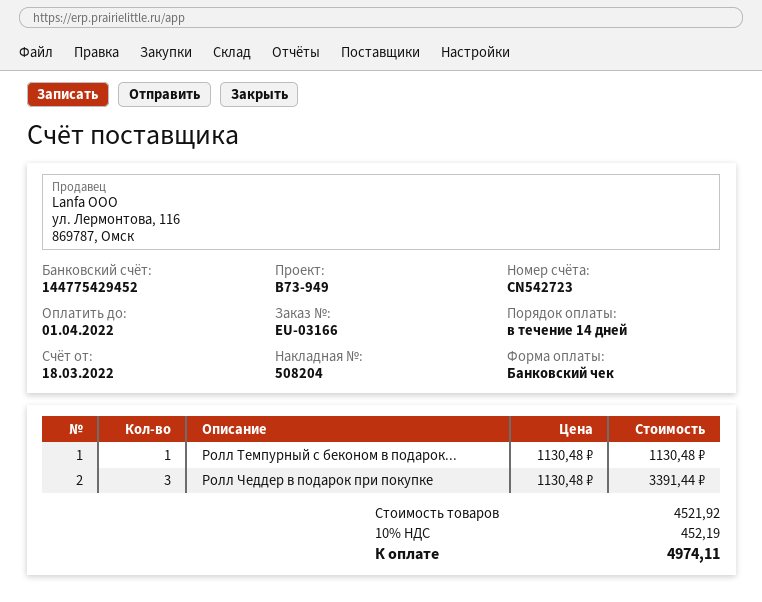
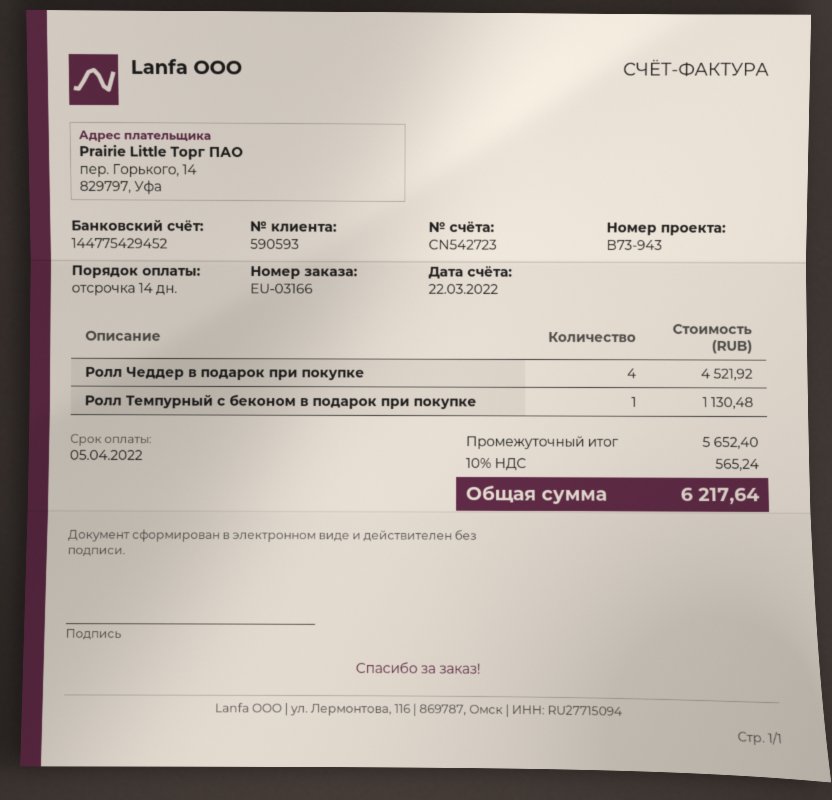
invoice date: 2022-03-18 -> 2022-03-22
due date: 2022-04-01 -> 2022-04-05
reference: B73-949 -> B73-943
Ролл Чеддер в подарок при покупке: 3 for 3391.44 -> 4 for 4521.92
subtotal: 4521.92 -> 5652.40
tax: 10% = 452.19 -> 10% = 565.24
total: 4974.11 -> 6217.64

